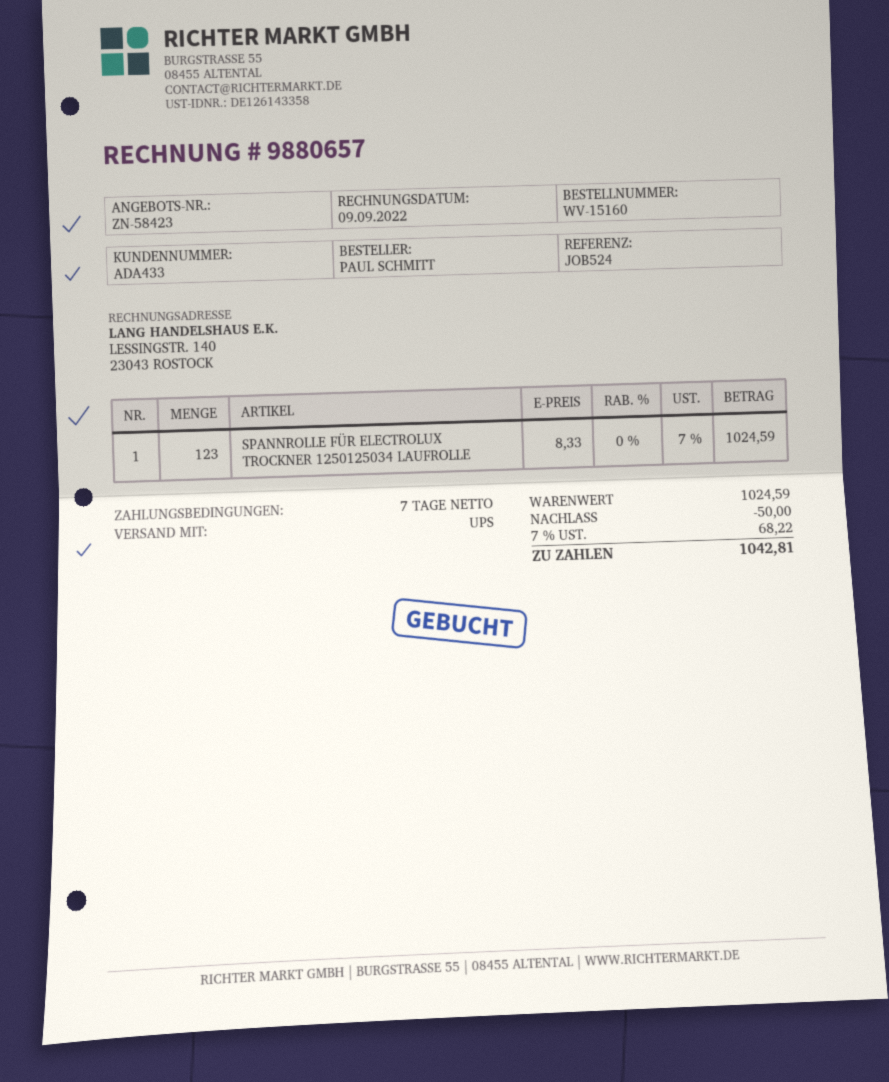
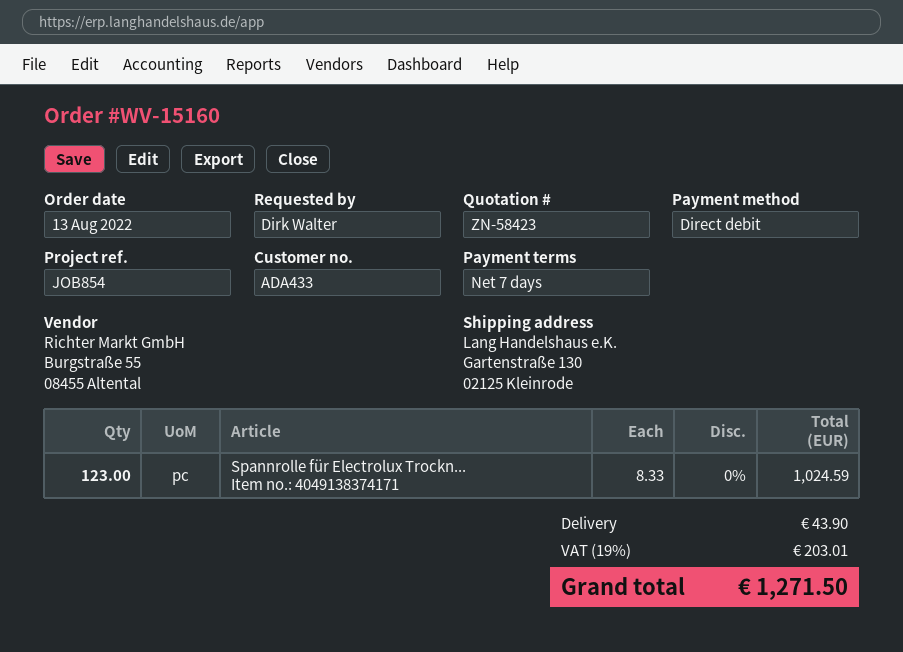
reference: JOB524 -> JOB854
ordered by: PAUL SCHMITT -> Dirk Walter
discount: 50.00 -> none
shipping: none -> 43.90
tax: 7% = 68.22 -> 19% = 203.01
total: 1042.81 -> 1271.50

